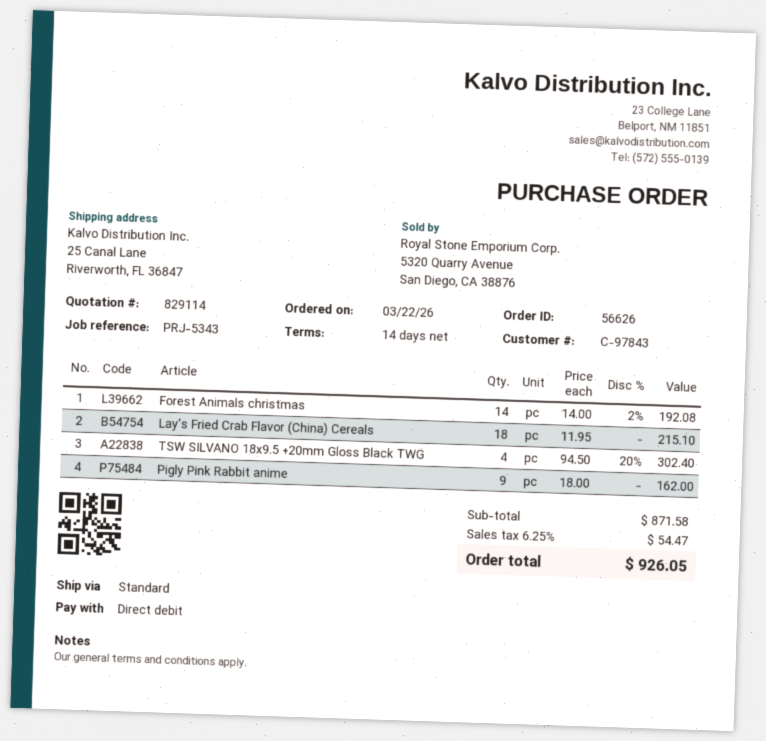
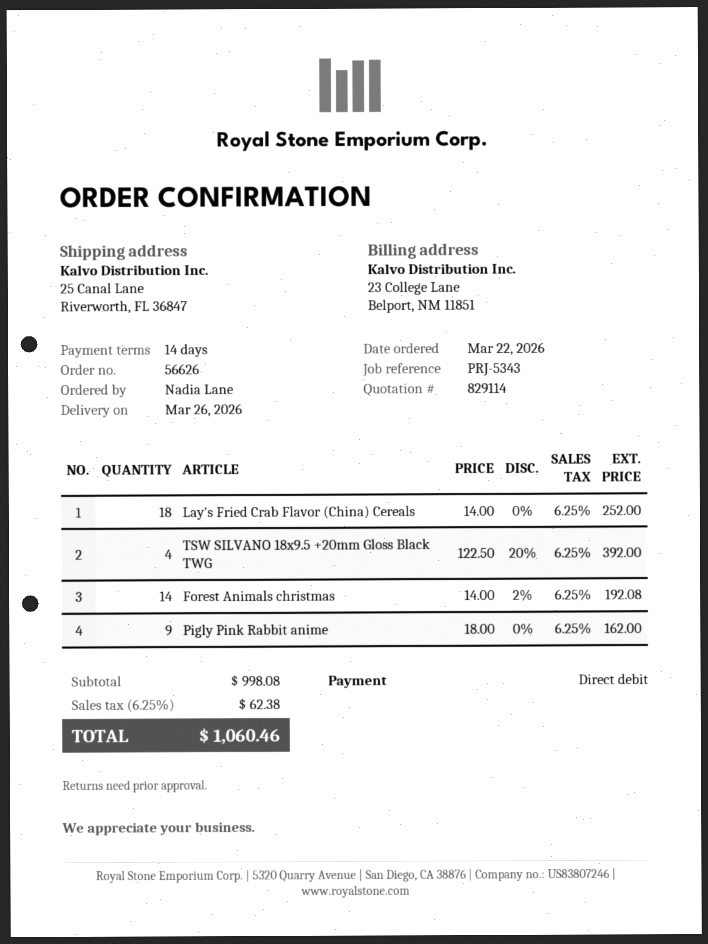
Lay's Fried Crab Flavor (China) Cereals: 18 x 11.95 = 215.10 -> 18 x 14.00 = 252.00
TSW SILVANO 18x9.5 +20mm Gloss Black TWG: 4 x 94.50 - 20% = 302.40 -> 4 x 122.50 - 20% = 392.00
subtotal: 871.58 -> 998.08
tax: 6.25% = 54.47 -> 6.25% = 62.38
total: 926.05 -> 1060.46

